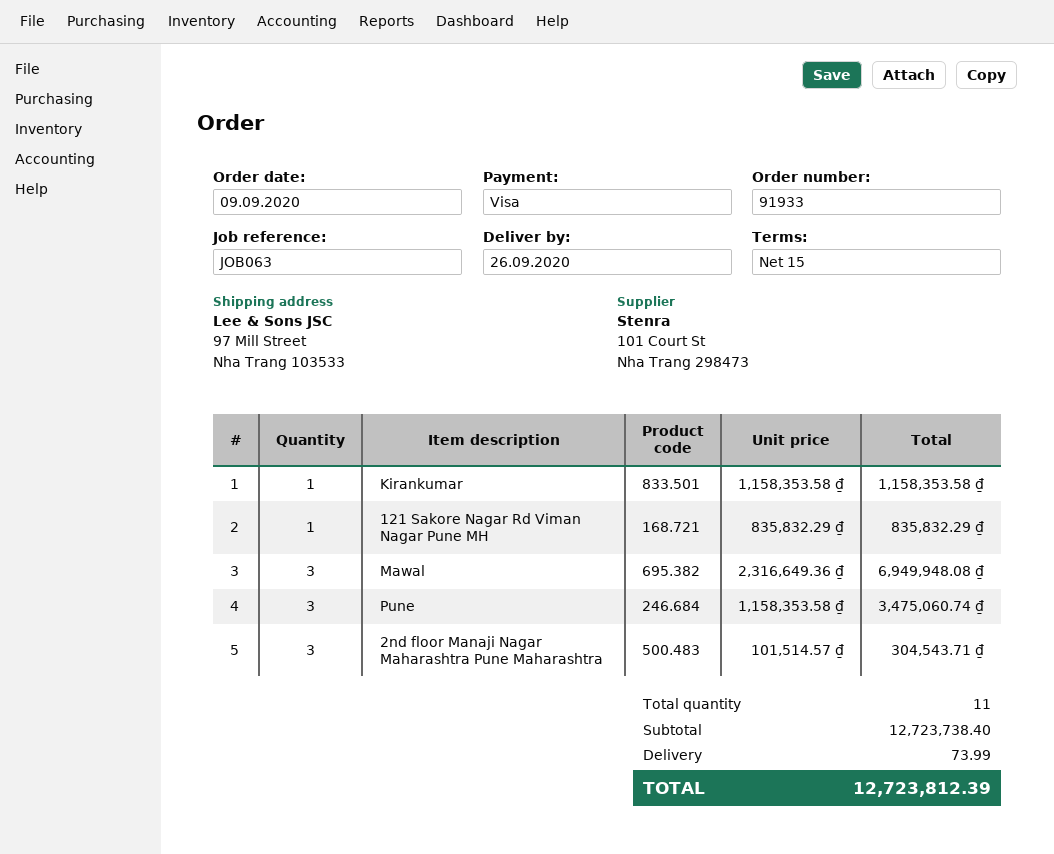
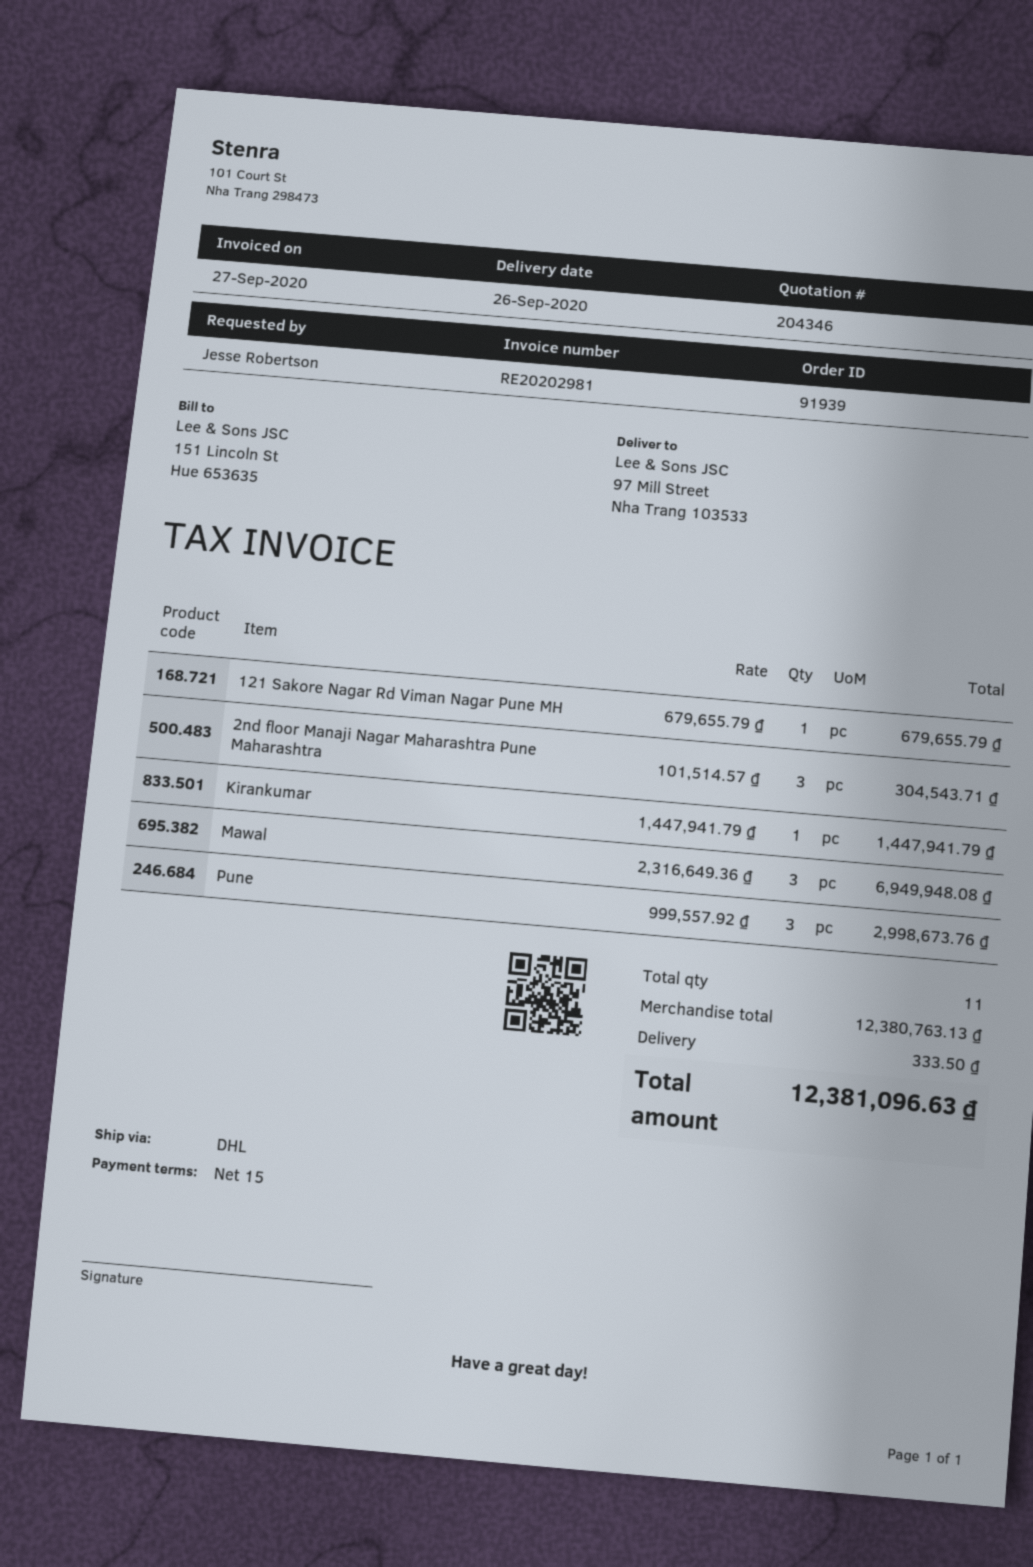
order number: 91933 -> 91939
Kirankumar: 1 x 1158353.58 = 1158353.58 -> 1 x 1447941.79 = 1447941.79
121 Sakore Nagar Rd Viman Nagar Pune MH: 1 x 835832.29 = 835832.29 -> 1 x 679655.79 = 679655.79
Pune: 3 x 1158353.58 = 3475060.74 -> 3 x 999557.92 = 2998673.76
subtotal: 12723738.40 -> 12380763.13
shipping: 73.99 -> 333.50
total: 12723812.39 -> 12381096.63

